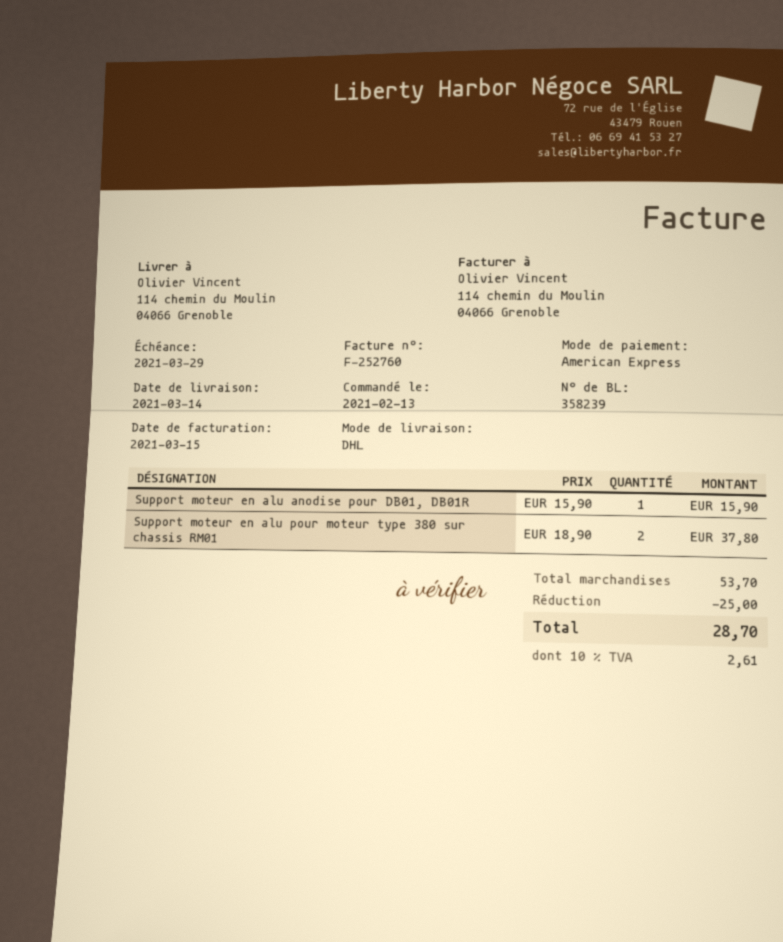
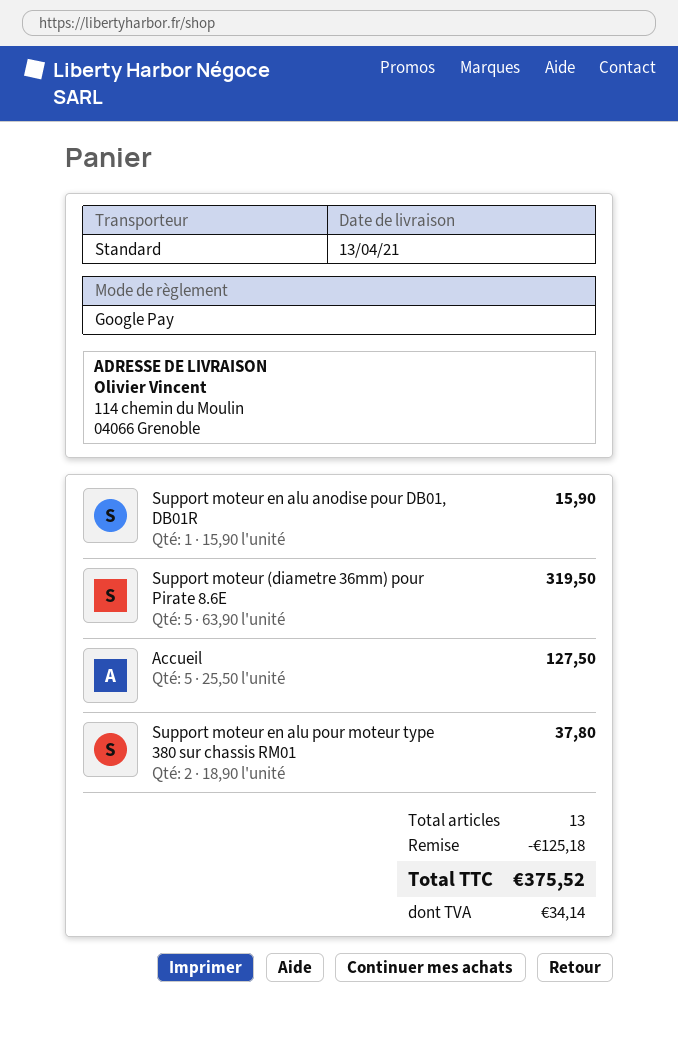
delivery date: 2021-03-14 -> 2021-04-13
payment method: American Express -> Google Pay
shipping method: DHL -> standard
Support moteur (diametre 36mm) pour Pirate 8.6E: none -> 5 x 63.90 = 319.50
Accueil: none -> 5 x 25.50 = 127.50
discount: 25.00 -> 125.18
tax: 2.61 -> 34.14
total: 28.70 -> 375.52

